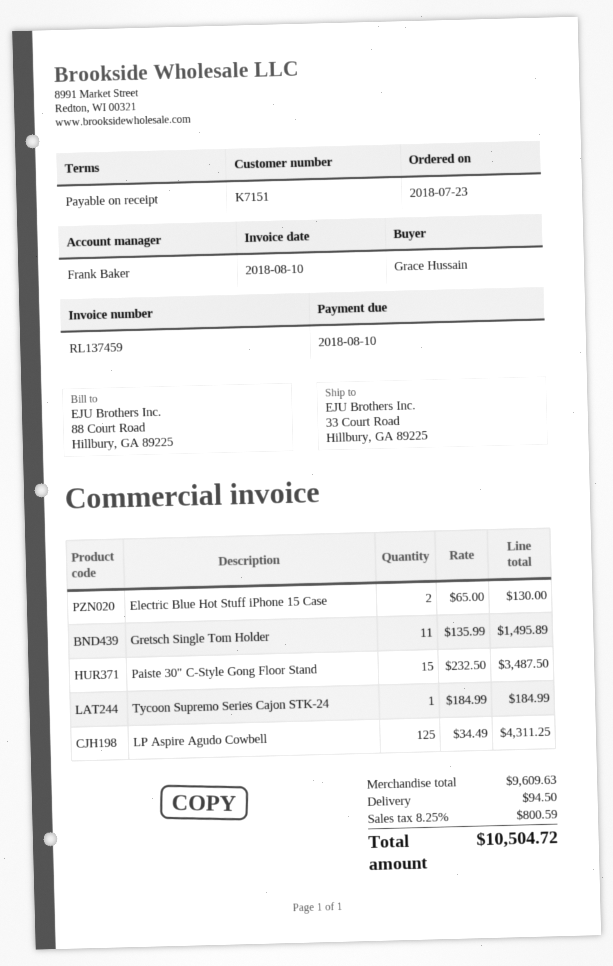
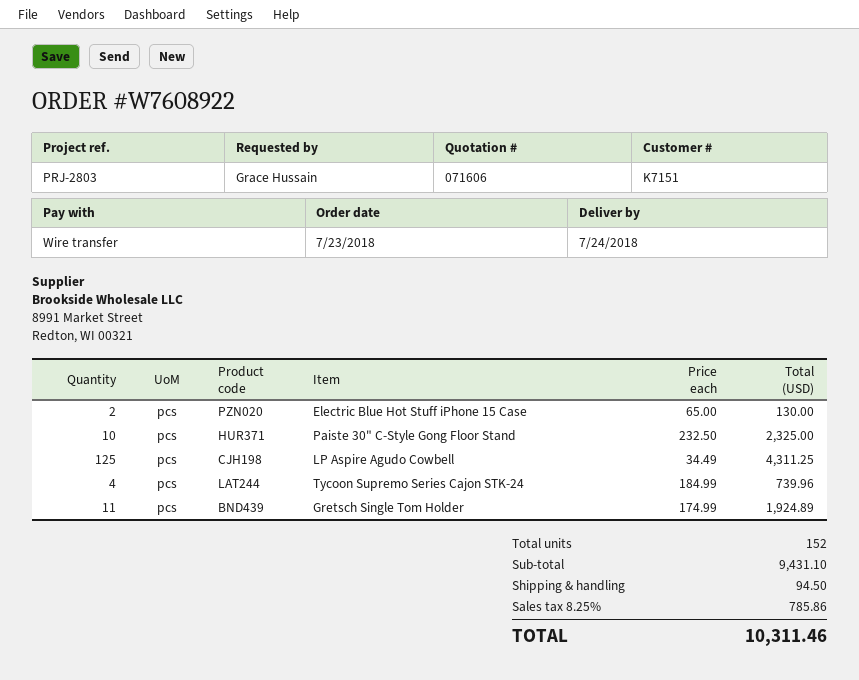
Gretsch Single Tom Holder: 11 x 135.99 = 1495.89 -> 11 x 174.99 = 1924.89
Paiste 30" C-Style Gong Floor Stand: 15 x 232.50 = 3487.50 -> 10 x 232.50 = 2325.00
Tycoon Supremo Series Cajon STK-24: 1 x 184.99 = 184.99 -> 4 x 184.99 = 739.96
subtotal: 9609.63 -> 9431.10
tax: 8.25% = 800.59 -> 8.25% = 785.86
total: 10504.72 -> 10311.46

